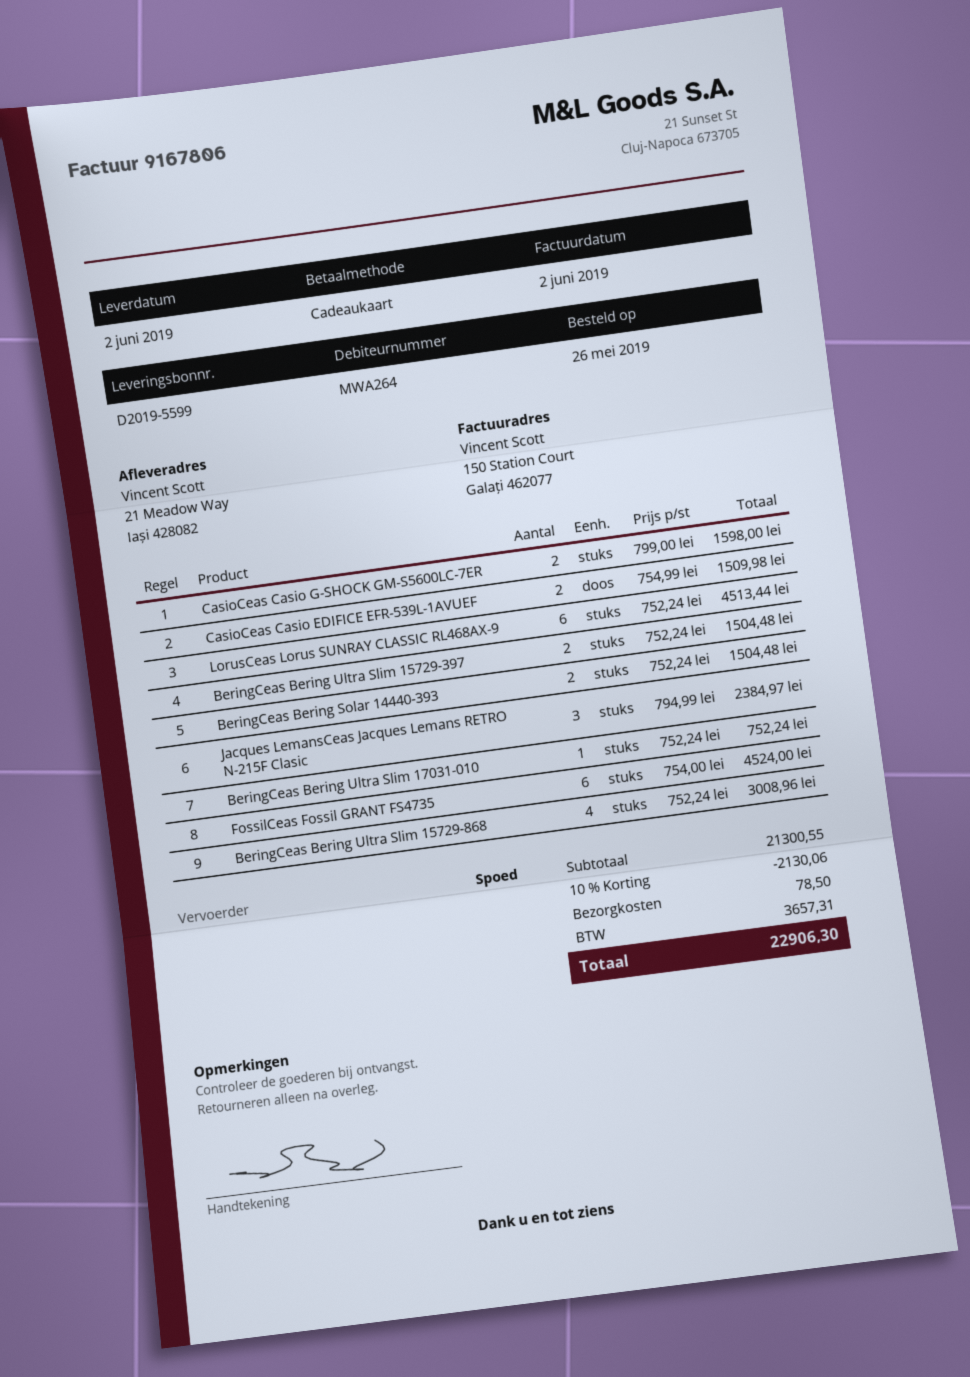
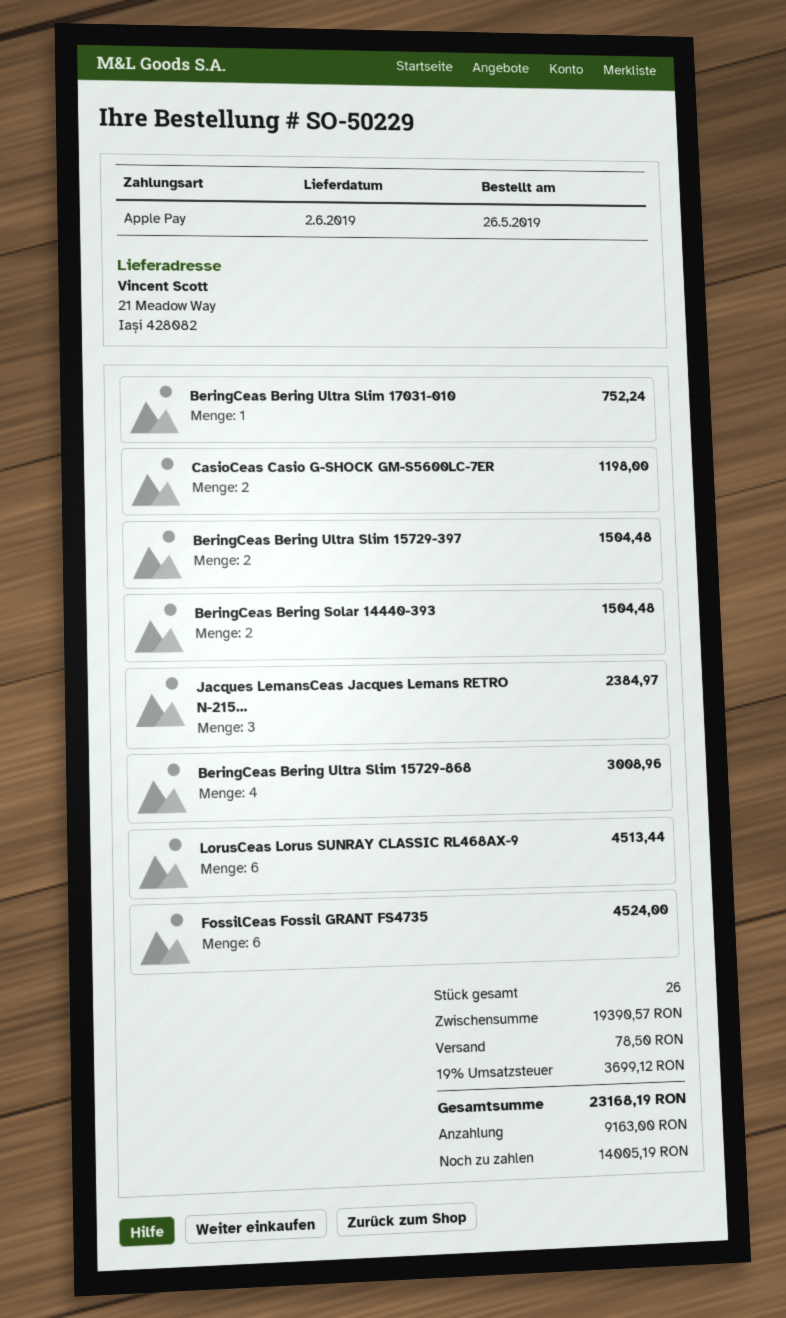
payment method: gift card -> Apple Pay
CasioCeas Casio G-SHOCK GM-S5600LC-7ER: 2 for 1598.00 -> 2 for 1198.00
CasioCeas Casio EDIFICE EFR-539L-1AVUEF: 2 for 1509.98 -> none
subtotal: 21300.55 -> 19390.57
discount: 10% = 2130.06 -> none
tax: 3657.31 -> 3699.12
total: 22906.30 -> 23168.19

